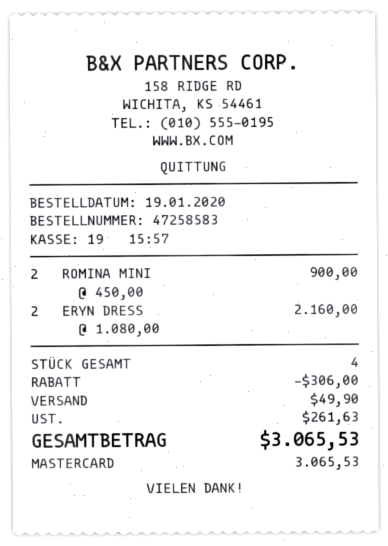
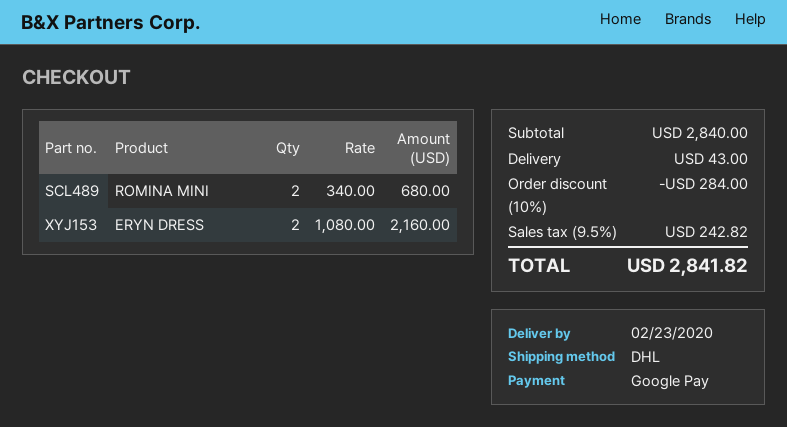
payment method: Mastercard -> Google Pay
ROMINA MINI: 2 x 450.00 = 900.00 -> 2 x 340.00 = 680.00
discount: 306.00 -> 284.00
shipping: 49.90 -> 43.00
tax: 261.63 -> 242.82
total: 3065.53 -> 2841.82

